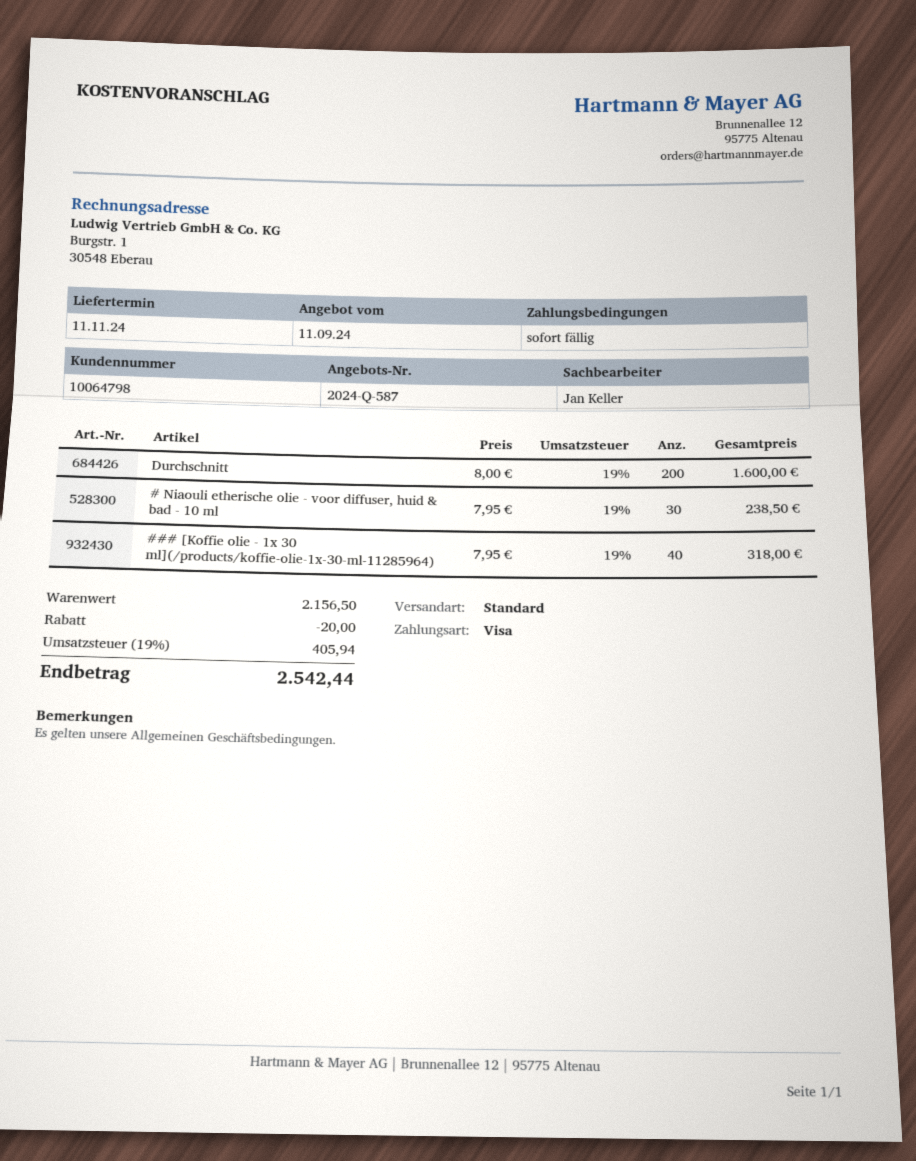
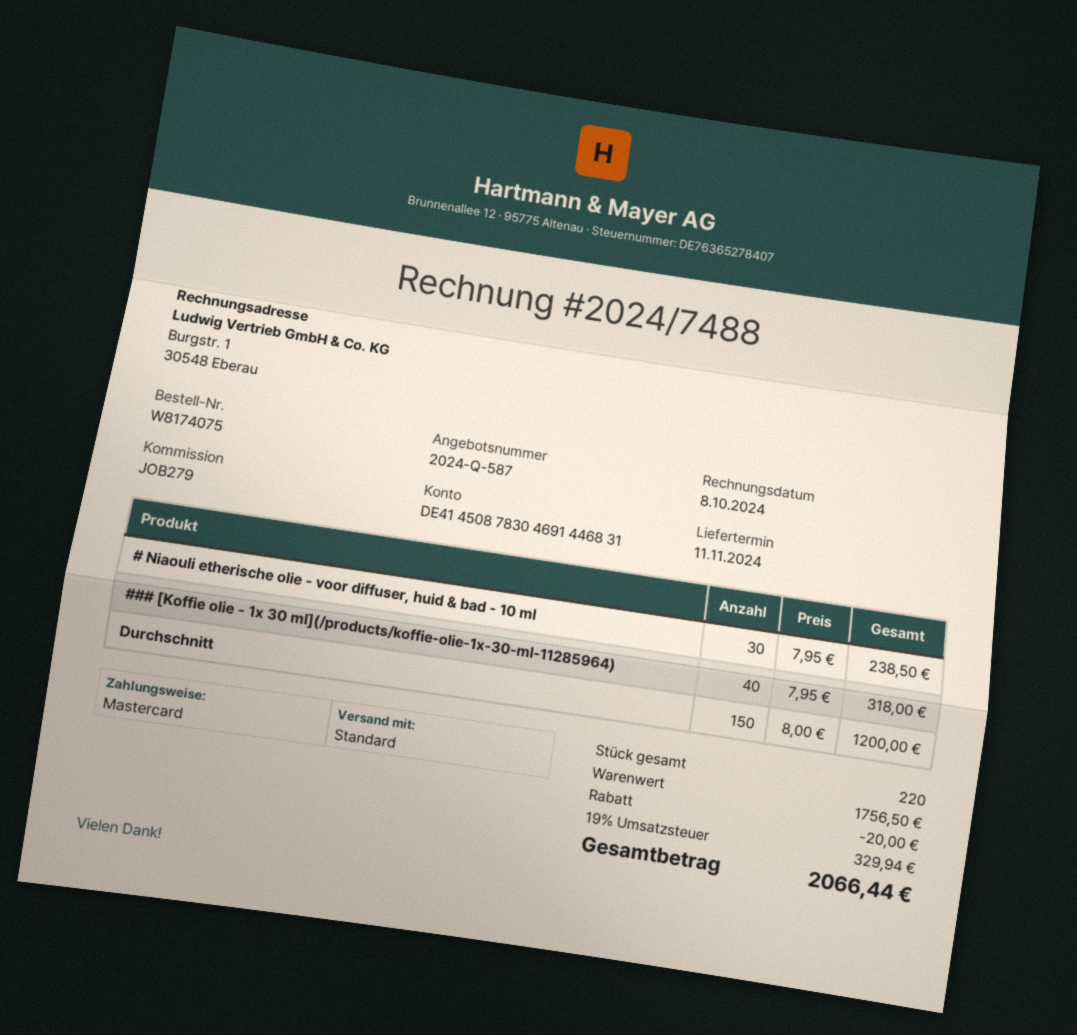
payment method: Visa -> Mastercard
Durchschnitt: 200 x 8.00 = 1600.00 -> 150 x 8.00 = 1200.00
subtotal: 2156.50 -> 1756.50
tax: 19% = 405.94 -> 19% = 329.94
total: 2542.44 -> 2066.44

